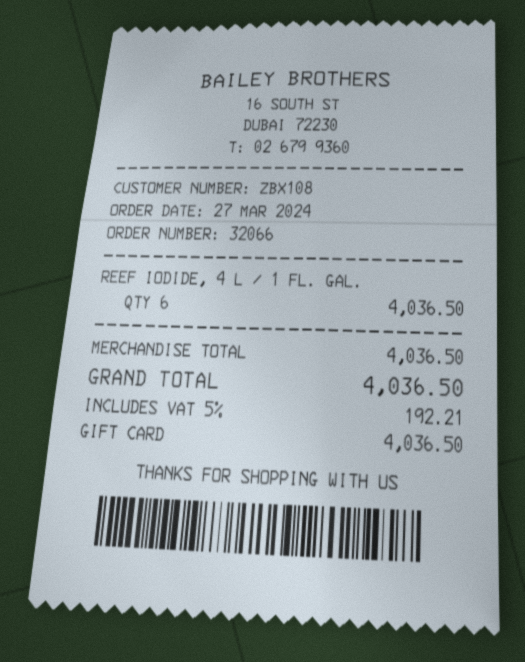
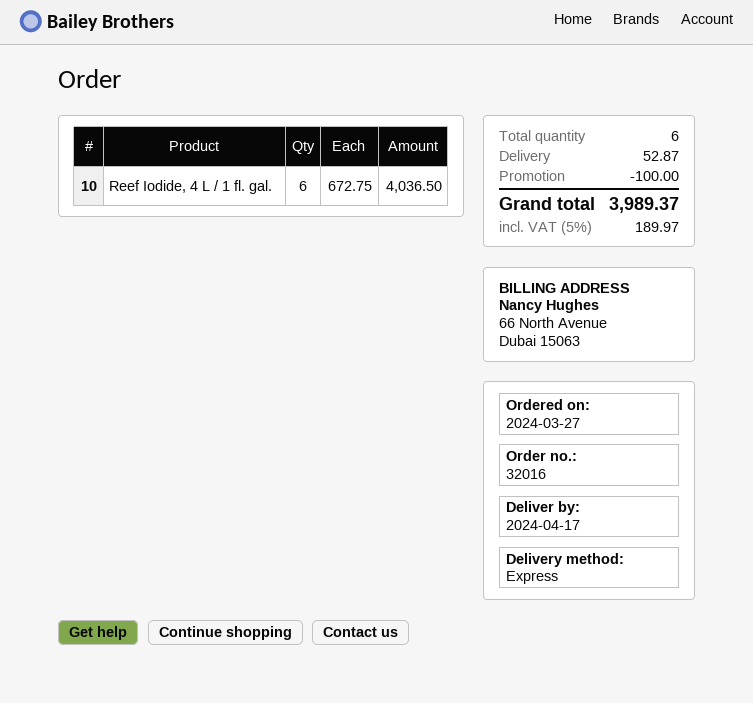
order number: 32066 -> 32016
discount: none -> 100.00
shipping: none -> 52.87
tax: 5% = 192.21 -> 5% = 189.97
total: 4036.50 -> 3989.37

